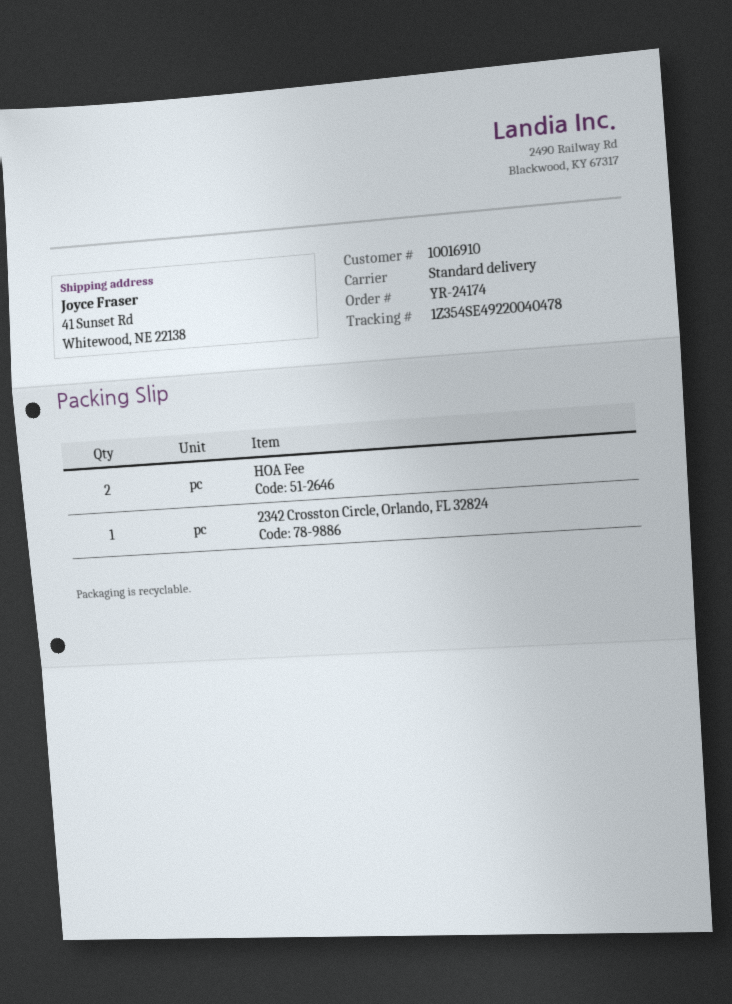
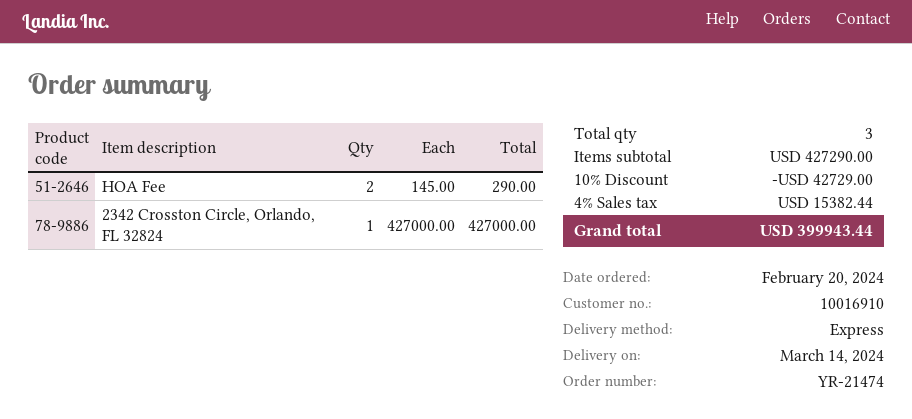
order number: YR-24174 -> YR-21474
shipping method: standard -> express

